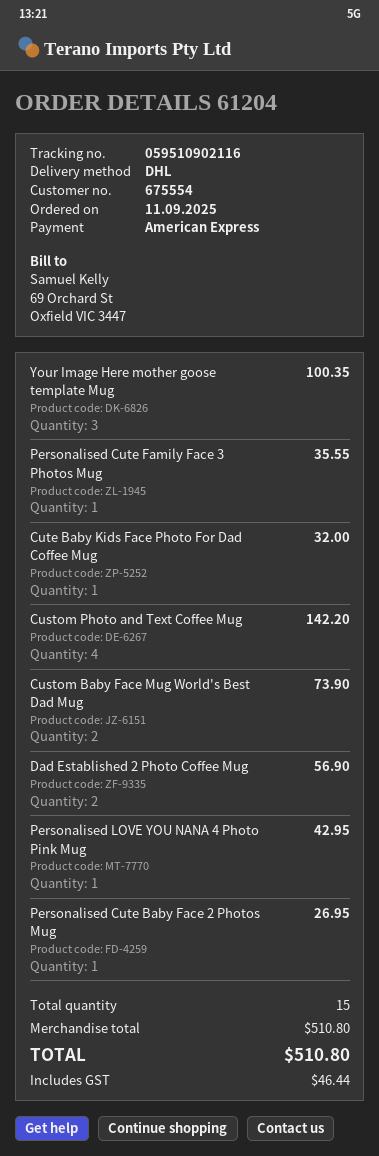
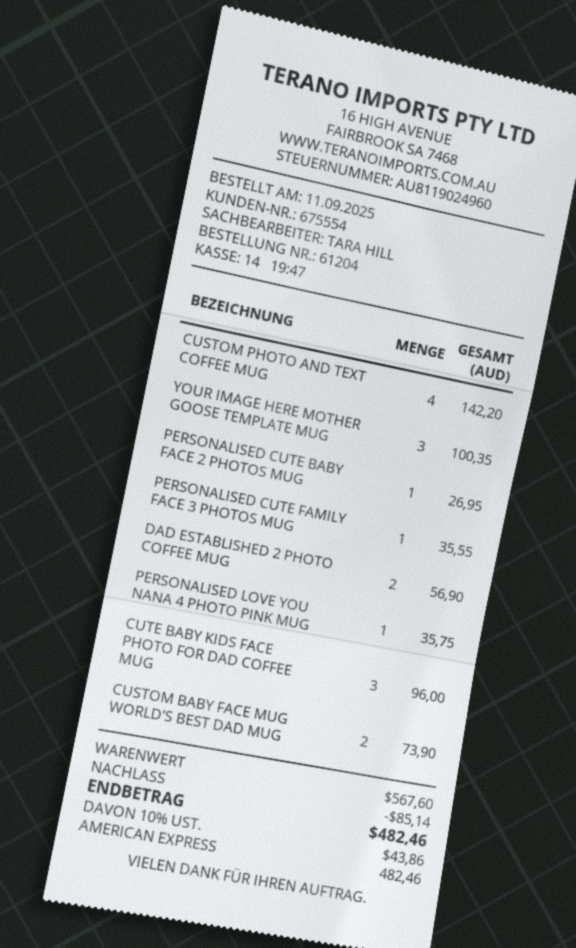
Cute Baby Kids Face Photo For Dad Coffee Mug: 1 for 32.00 -> 3 for 96.00
Personalised LOVE YOU NANA 4 Photo Pink Mug: 1 for 42.95 -> 1 for 35.75
subtotal: 510.80 -> 567.60
discount: none -> 85.14
tax: 46.44 -> 43.86
total: 510.80 -> 482.46

